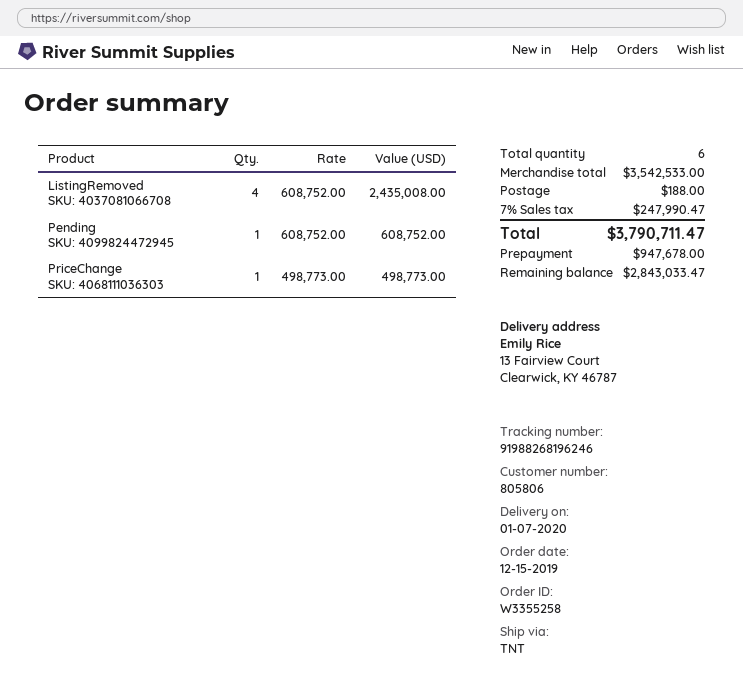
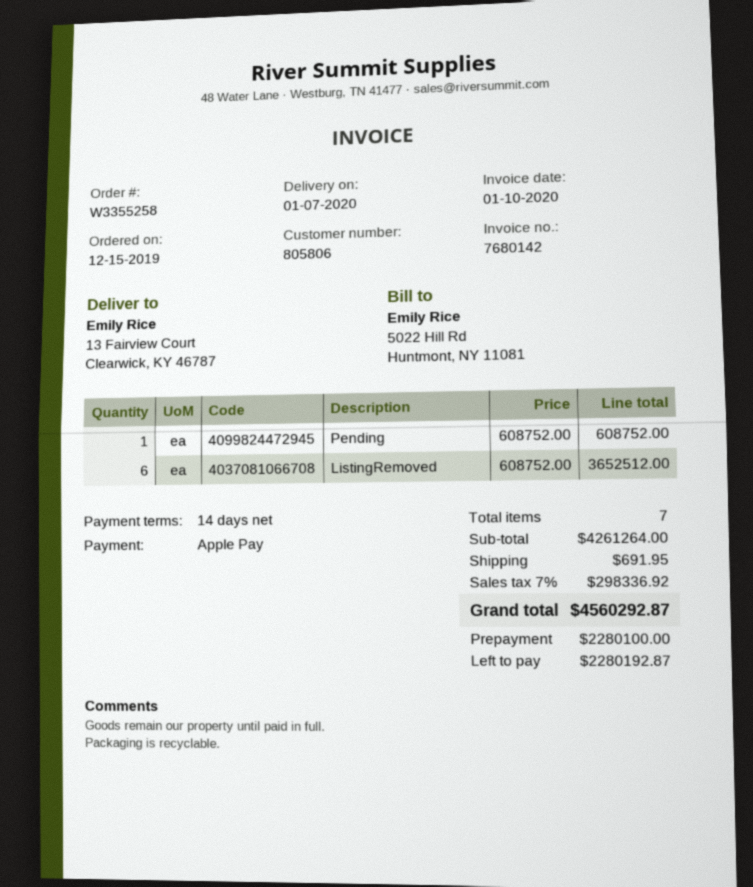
ListingRemoved: 4 x 608752.00 = 2435008.00 -> 6 x 608752.00 = 3652512.00
PriceChange: 1 x 498773.00 = 498773.00 -> none
total quantity: 6 -> 7
subtotal: 3542533.00 -> 4261264.00
shipping: 188.00 -> 691.95
tax: 7% = 247990.47 -> 7% = 298336.92
total: 3790711.47 -> 4560292.87
deposit: 947678.00 -> 2280100.00
balance: 2843033.47 -> 2280192.87

